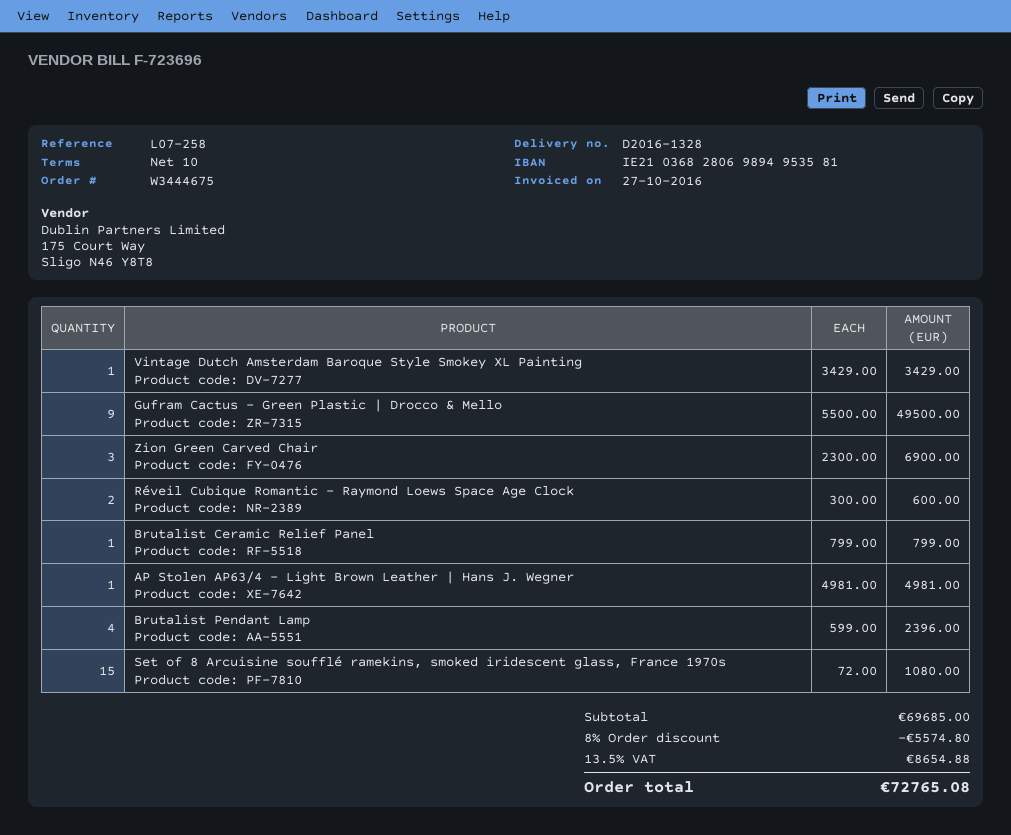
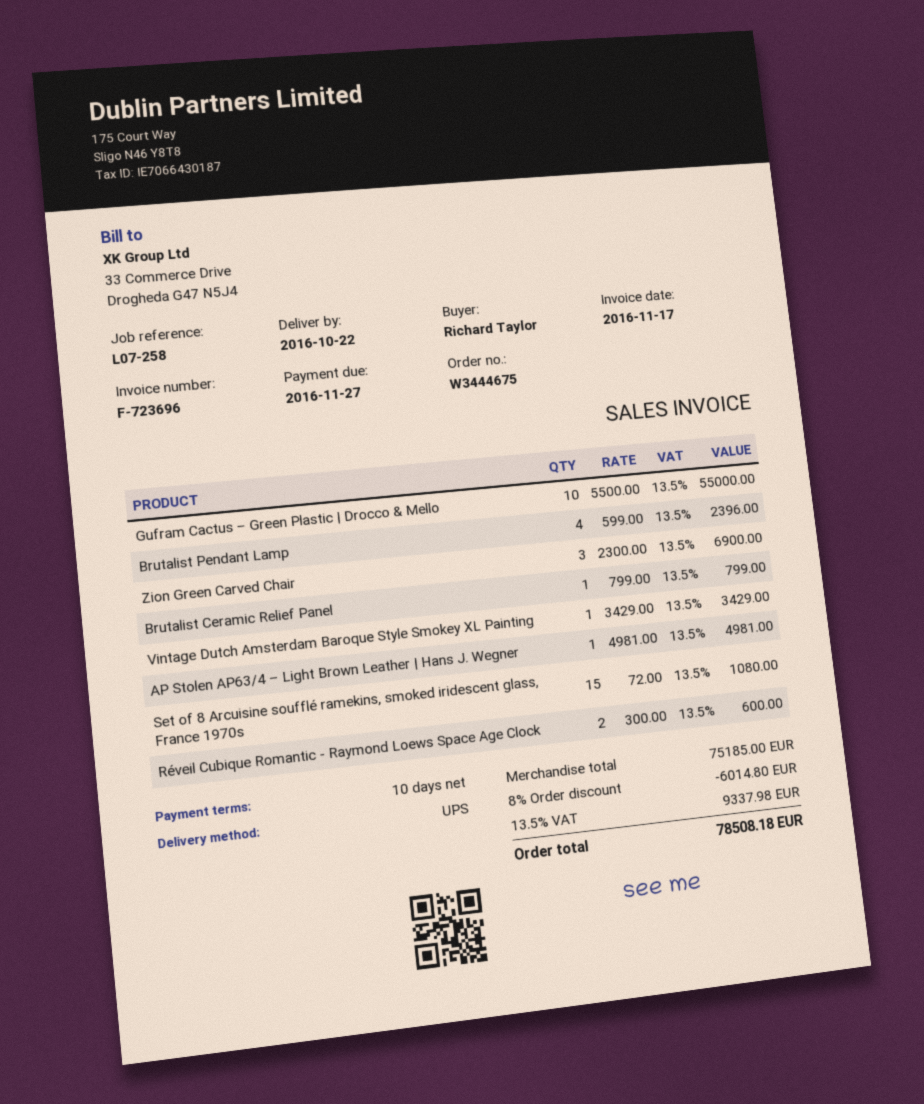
invoice date: 2016-10-27 -> 2016-11-17
Gufram Cactus – Green Plastic | Drocco & Mello: 9 x 5500.00 = 49500.00 -> 10 x 5500.00 = 55000.00
subtotal: 69685.00 -> 75185.00
discount: 8% = 5574.80 -> 8% = 6014.80
tax: 13.5% = 8654.88 -> 13.5% = 9337.98
total: 72765.08 -> 78508.18

